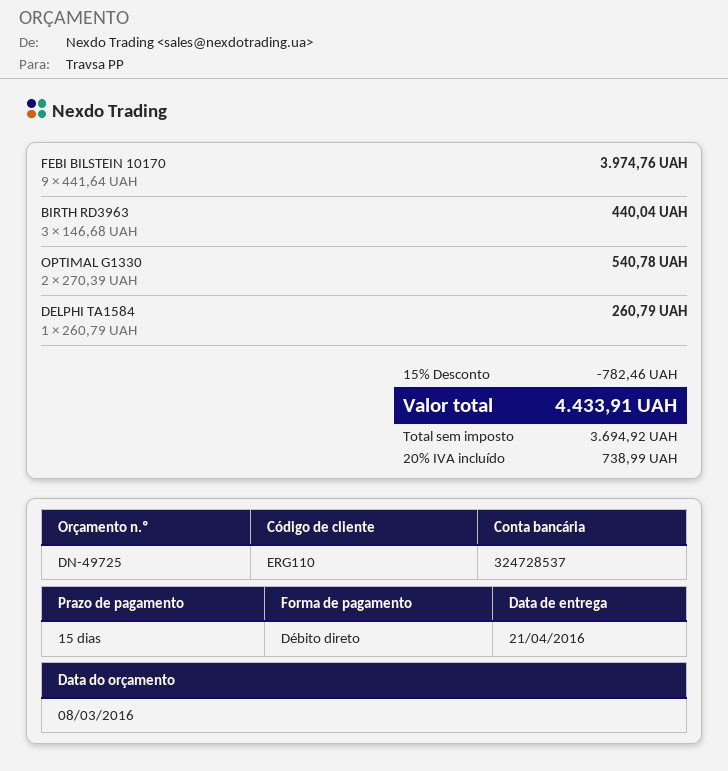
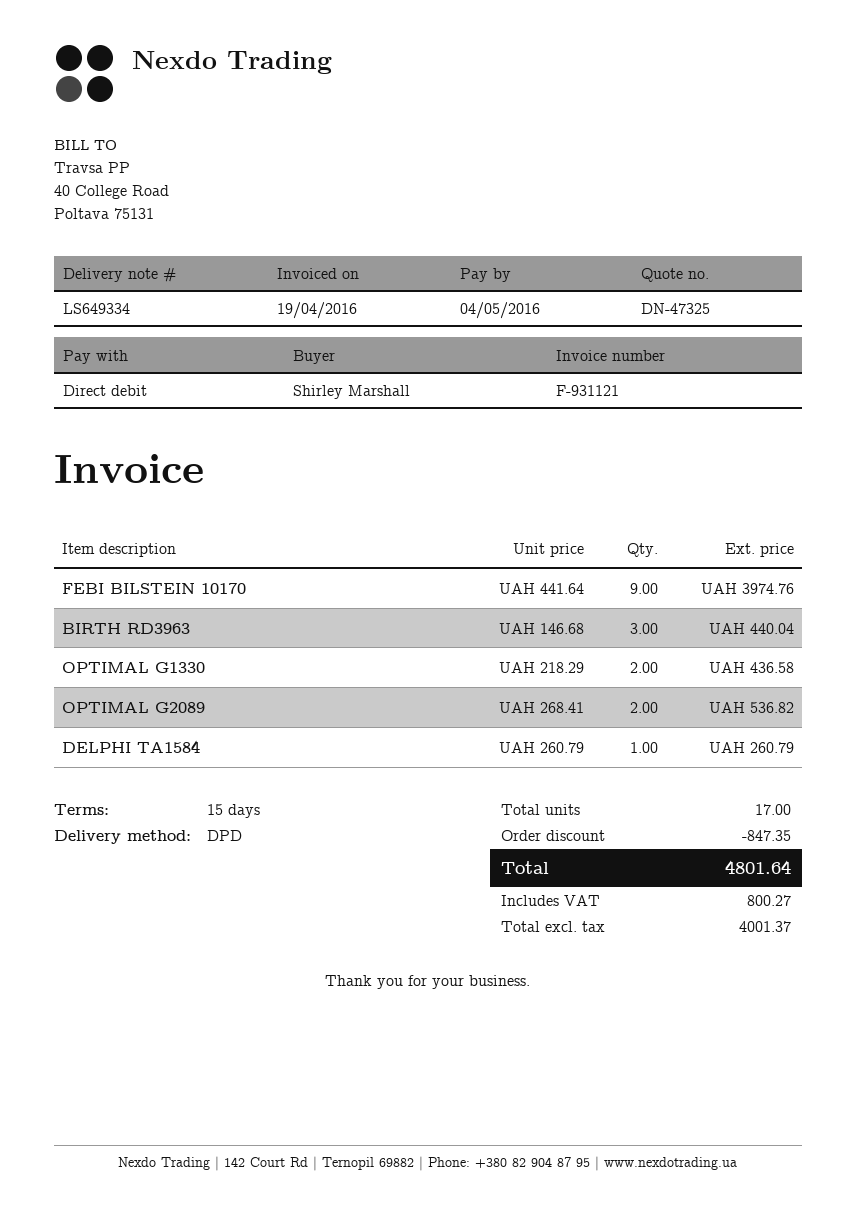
quote number: DN-49725 -> DN-47325
OPTIMAL G1330: 2 x 270.39 = 540.78 -> 2 x 218.29 = 436.58
OPTIMAL G2089: none -> 2 x 268.41 = 536.82
discount: 782.46 -> 847.35
net: 3694.92 -> 4001.37
tax: 738.99 -> 800.27
total: 4433.91 -> 4801.64

